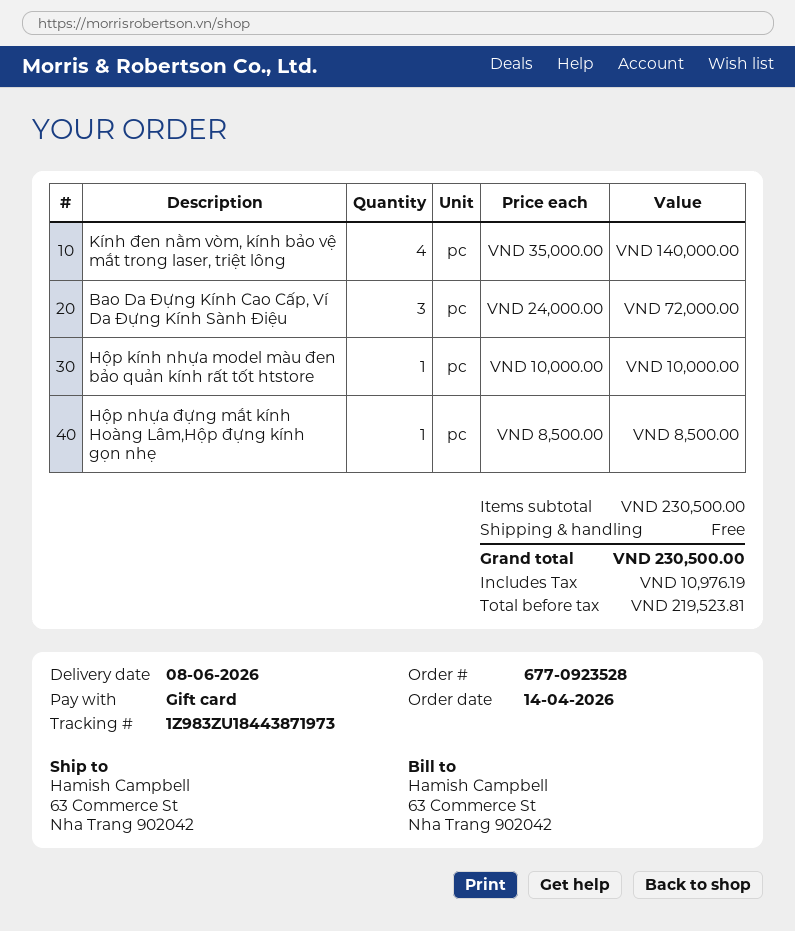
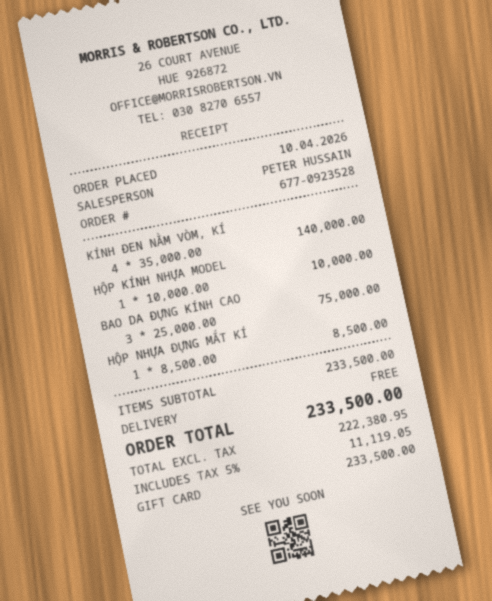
order date: 2026-04-14 -> 2026-04-10
Bao Da Đựng Kính Cao Cấp, Ví Da Đựng Kính Sành Điệu: 3 x 24000.00 = 72000.00 -> 3 x 25000.00 = 75000.00
subtotal: 230500.00 -> 233500.00
net: 219523.81 -> 222380.95
tax: 10976.19 -> 11119.05
total: 230500.00 -> 233500.00

